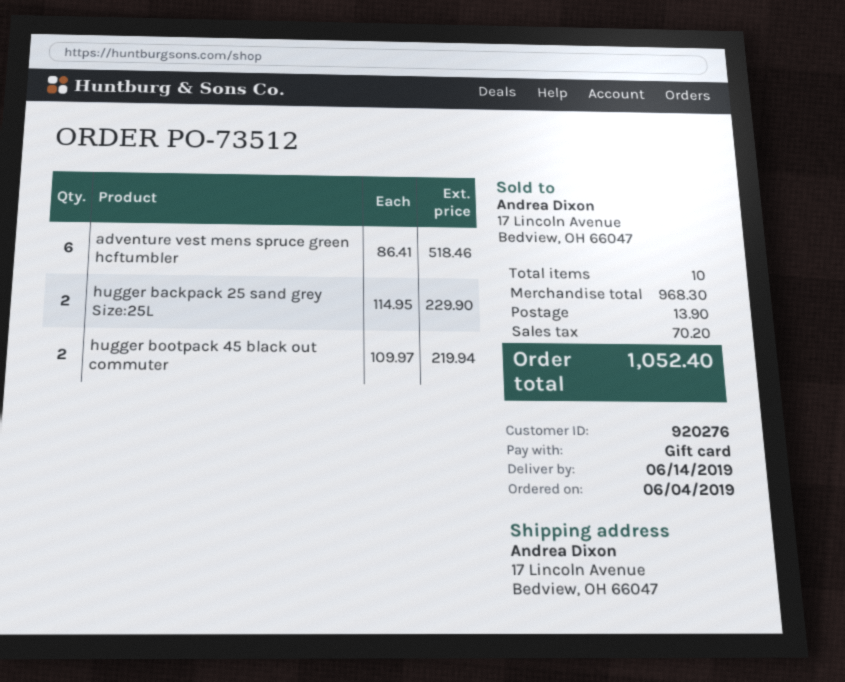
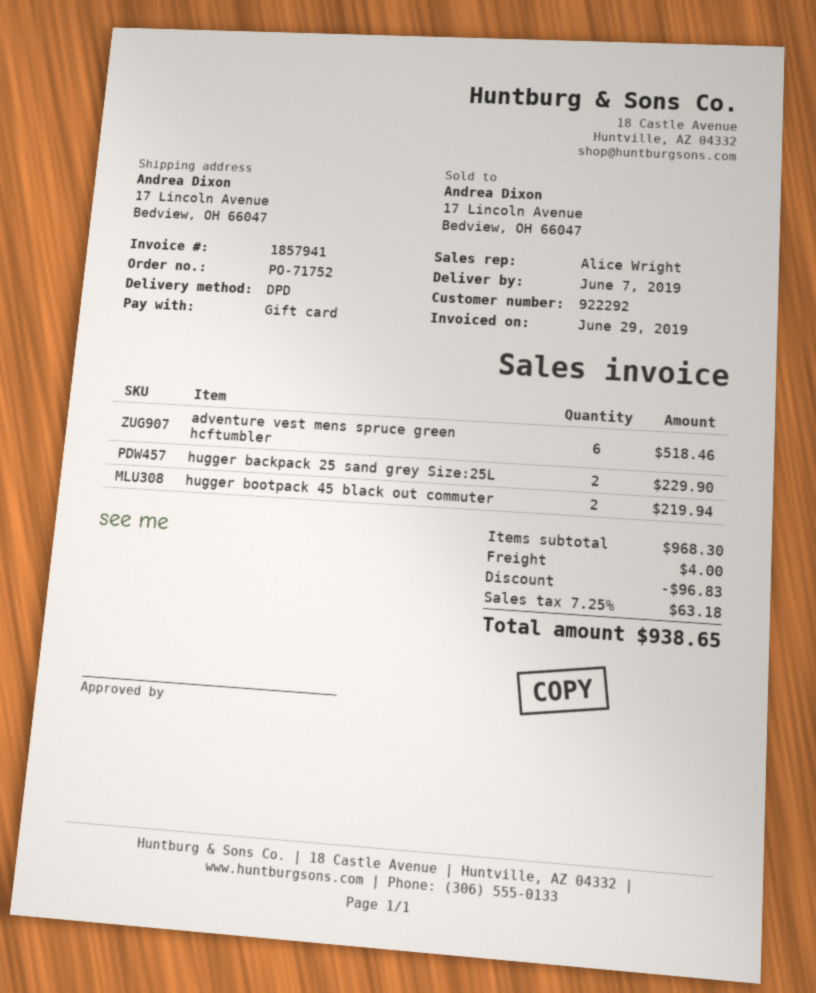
order number: PO-73512 -> PO-71752
delivery date: 2019-06-14 -> 2019-06-07
customer number: 920276 -> 922292
discount: none -> 96.83
shipping: 13.90 -> 4.00
tax: 70.20 -> 63.18
total: 1052.40 -> 938.65

